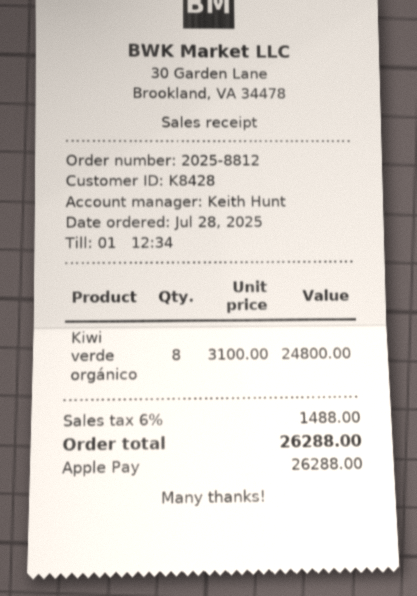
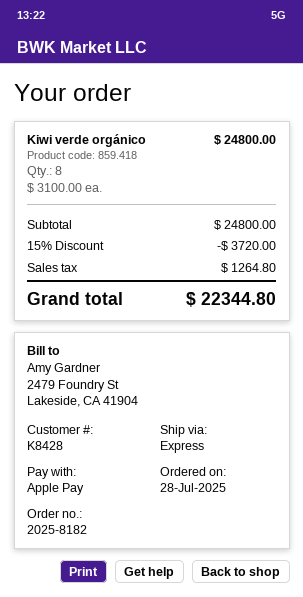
order number: 2025-8812 -> 2025-8182
discount: none -> 15% = 3720.00
tax: 1488.00 -> 1264.80
total: 26288.00 -> 22344.80

